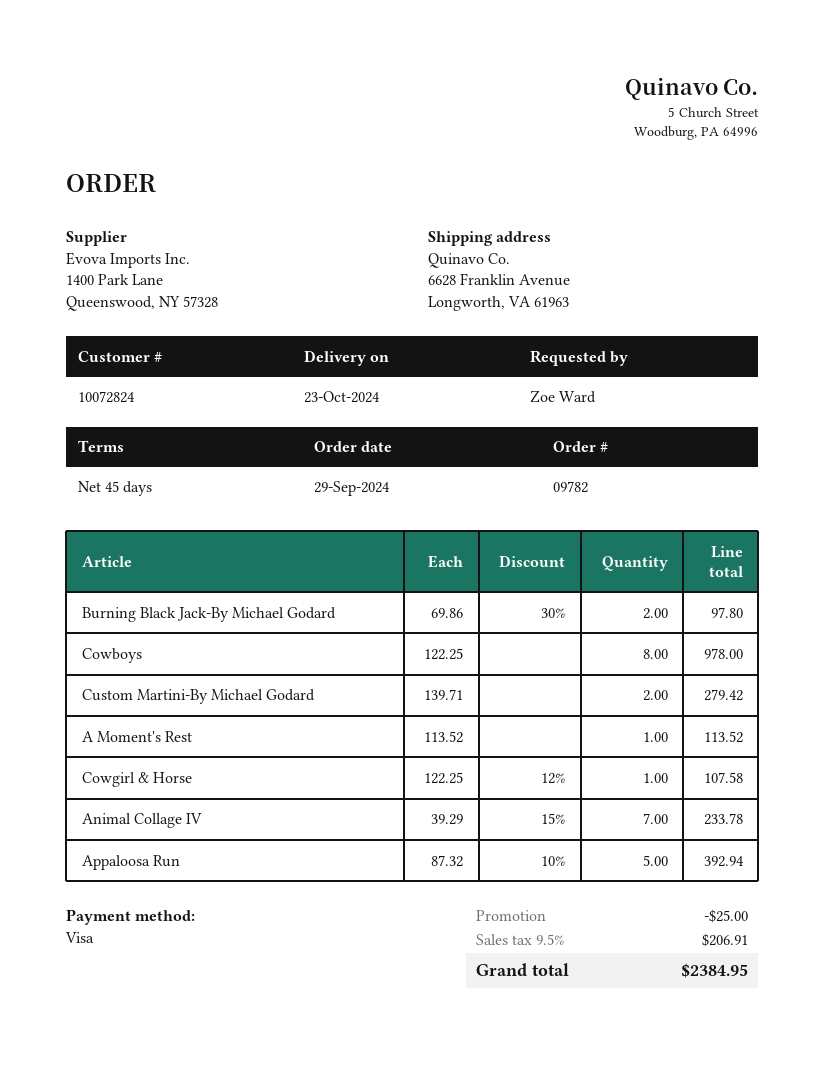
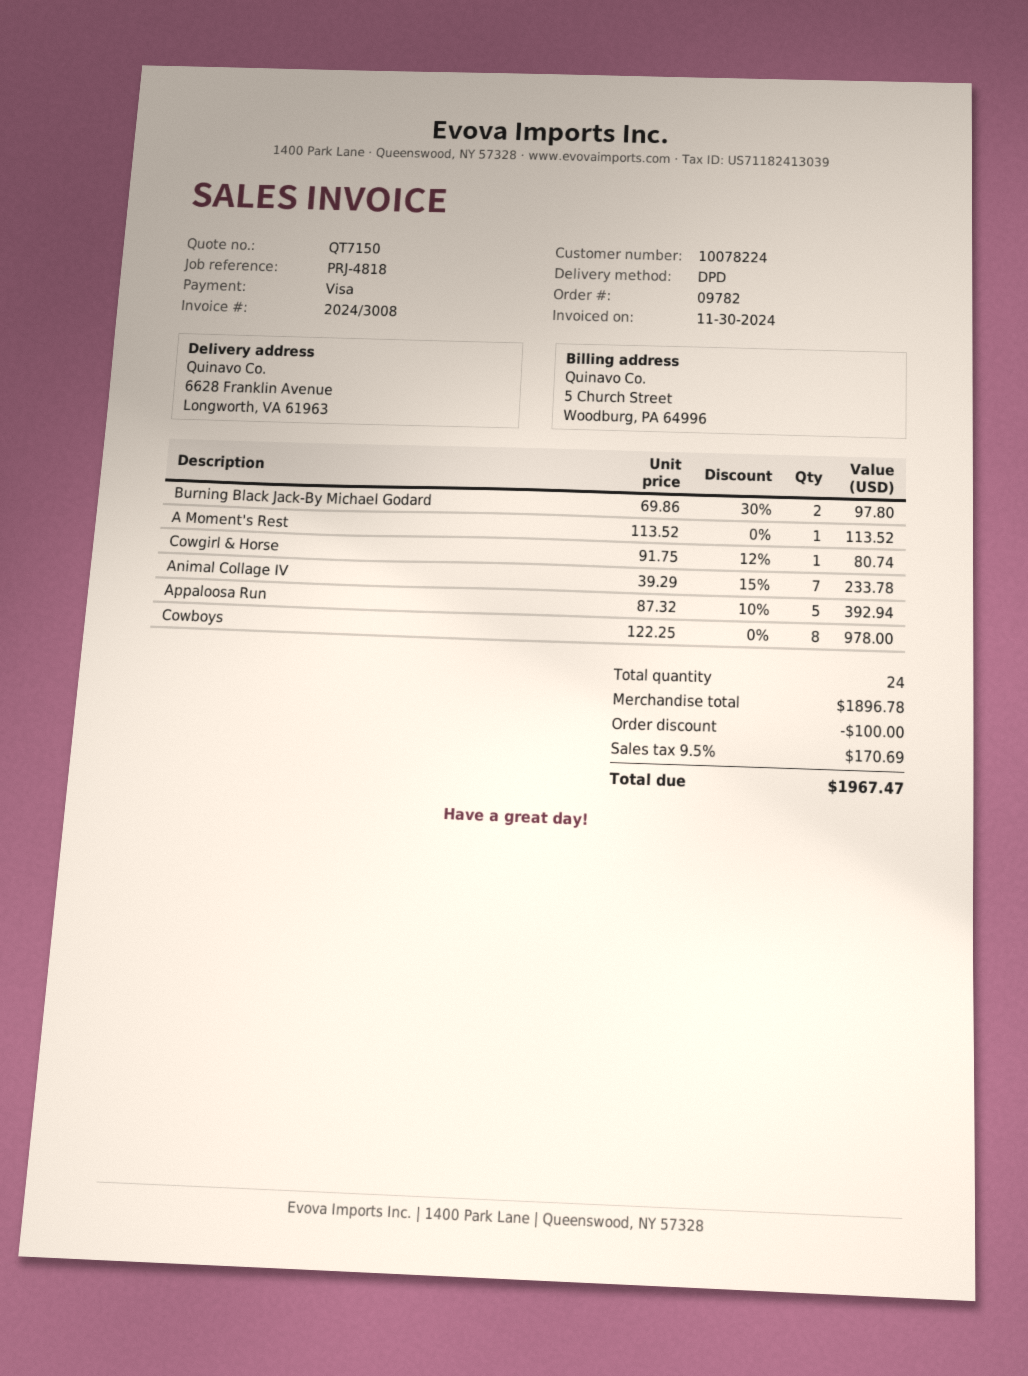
customer number: 10072824 -> 10078224
Custom Martini-By Michael Godard: 2 x 139.71 = 279.42 -> none
Cowgirl & Horse: 1 x 122.25 - 12% = 107.58 -> 1 x 91.75 - 12% = 80.74
discount: 25.00 -> 100.00
tax: 9.5% = 206.91 -> 9.5% = 170.69
total: 2384.95 -> 1967.47

